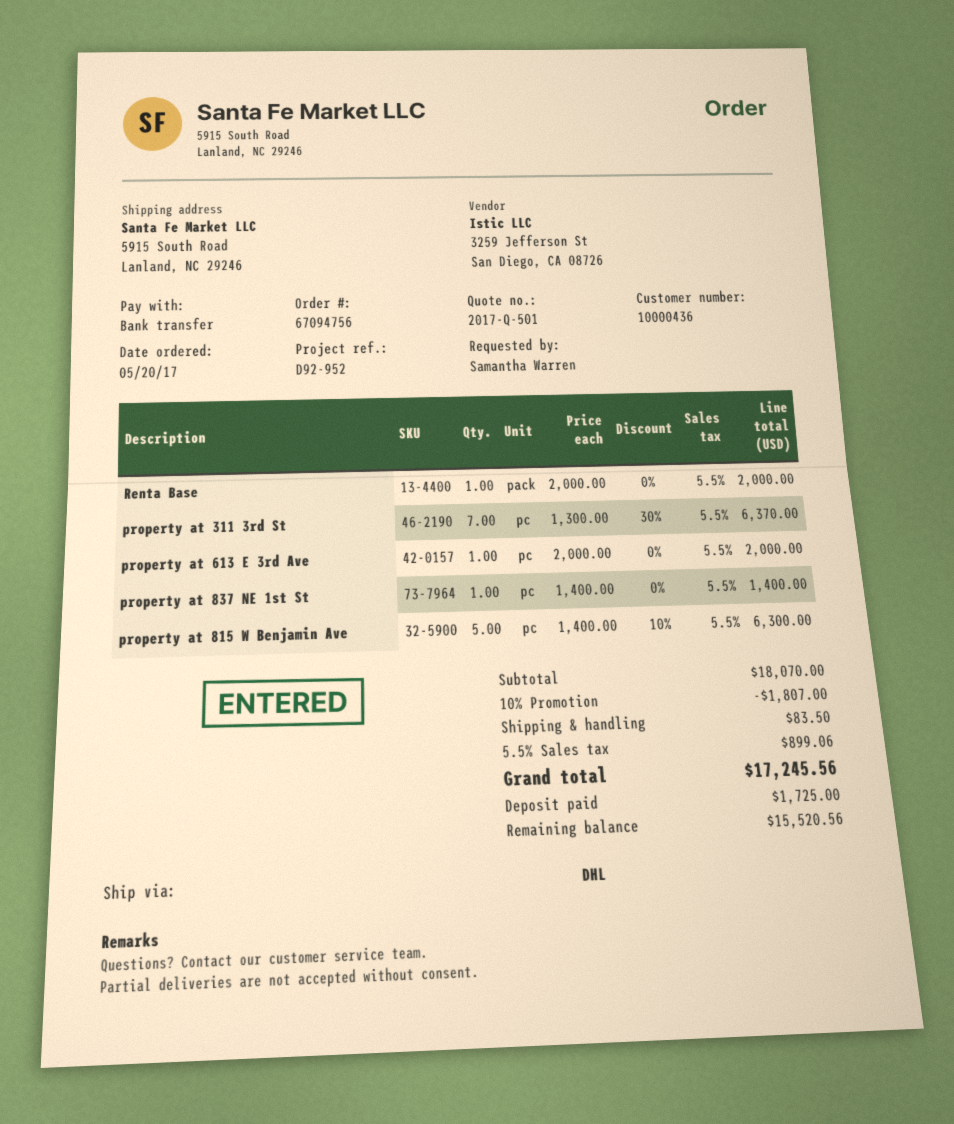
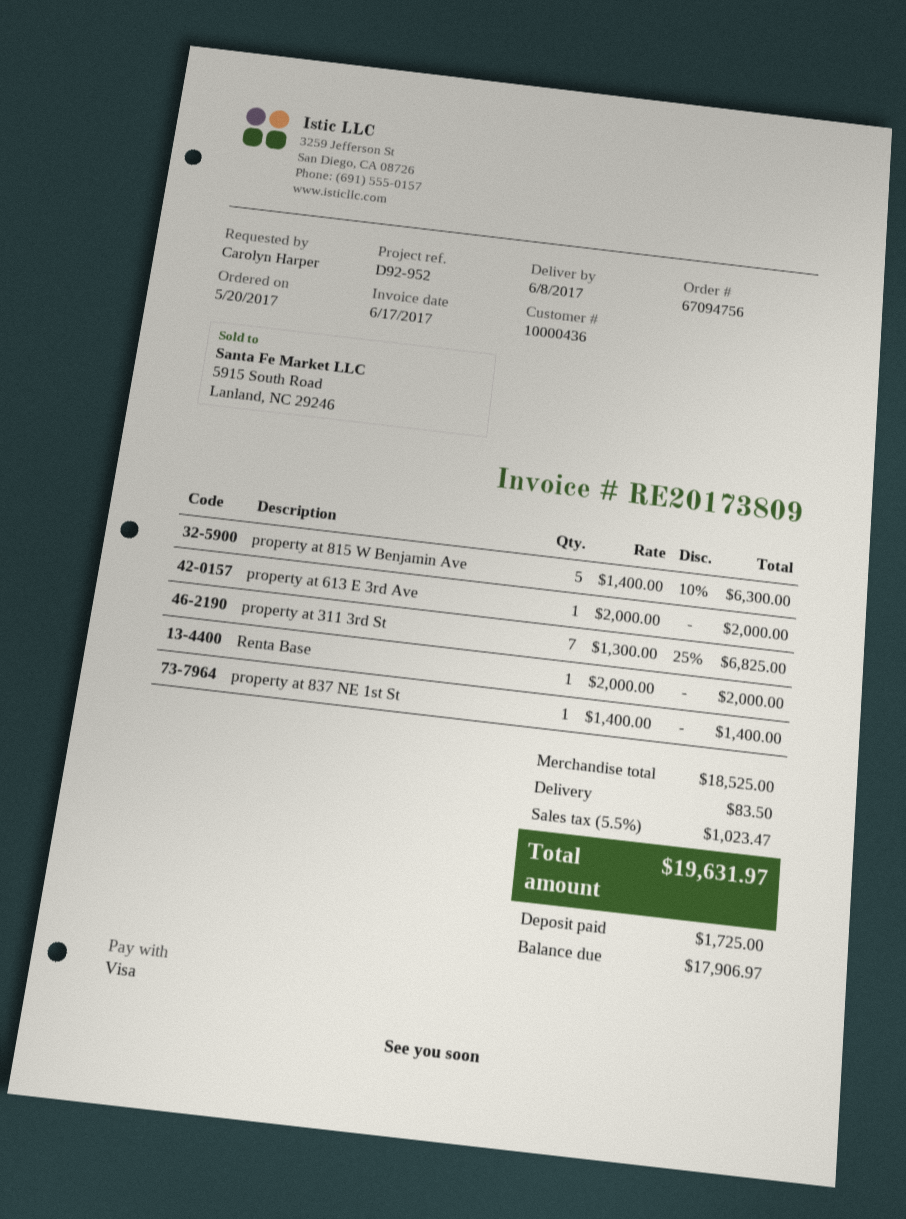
ordered by: Samantha Warren -> Carolyn Harper
payment method: bank transfer -> Visa
property at 311 3rd St: 7 x 1300.00 - 30% = 6370.00 -> 7 x 1300.00 - 25% = 6825.00
subtotal: 18070.00 -> 18525.00
discount: 10% = 1807.00 -> none
tax: 5.5% = 899.06 -> 5.5% = 1023.47
total: 17245.56 -> 19631.97
balance: 15520.56 -> 17906.97

